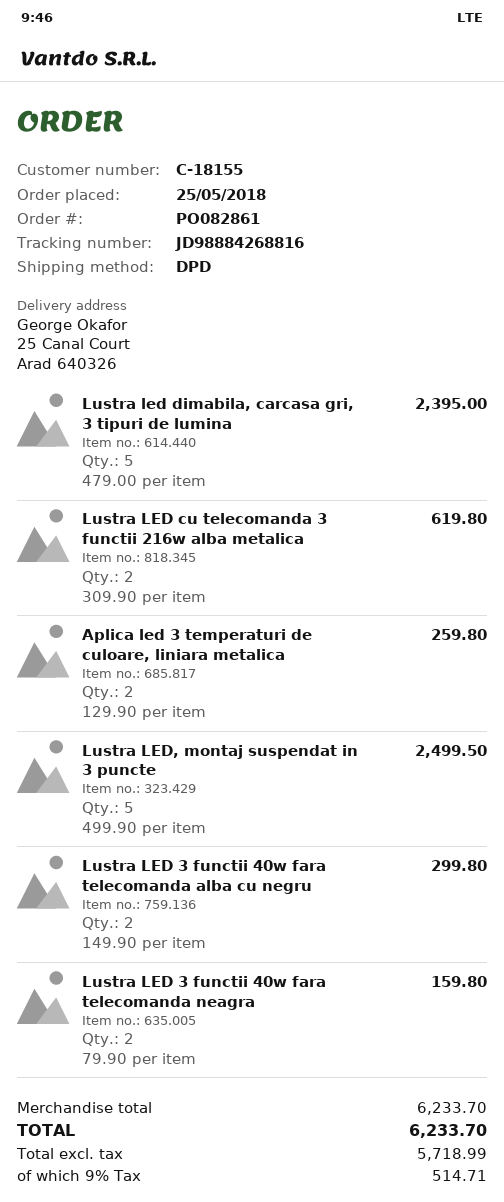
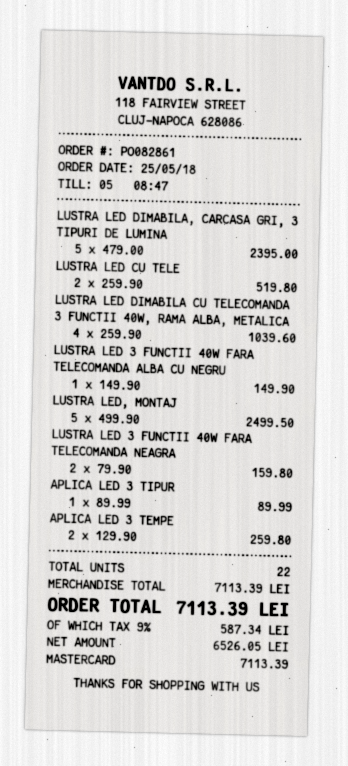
Lustra LED cu telecomanda 3 functii 216w alba metalica: 2 x 309.90 = 619.80 -> 2 x 259.90 = 519.80
Lustra LED 3 functii 40w fara telecomanda alba cu negru: 2 x 149.90 = 299.80 -> 1 x 149.90 = 149.90
LUSTRA LED DIMABILA CU TELECOMANDA 3 FUNCTII 40W, RAMA ALBA, METALICA: none -> 4 x 259.90 = 1039.60
APLICA LED 3 TIPUR: none -> 1 x 89.99 = 89.99
subtotal: 6233.70 -> 7113.39
net: 5718.99 -> 6526.05
tax: 9% = 514.71 -> 9% = 587.34
total: 6233.70 -> 7113.39

